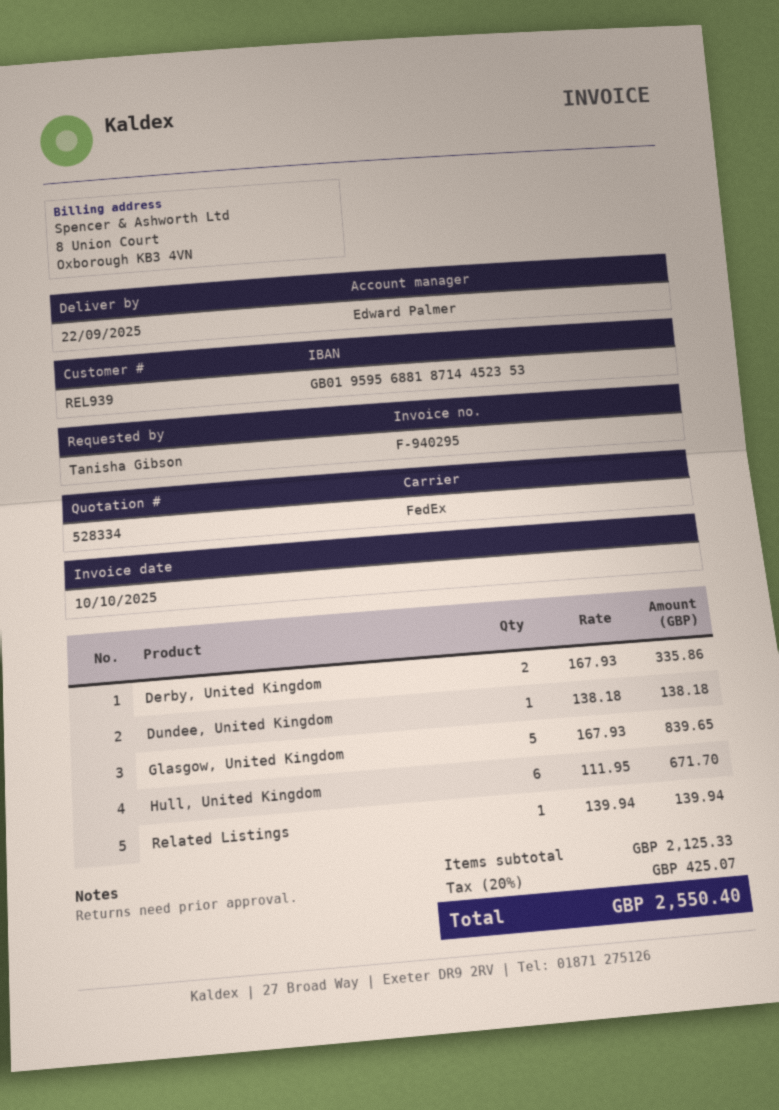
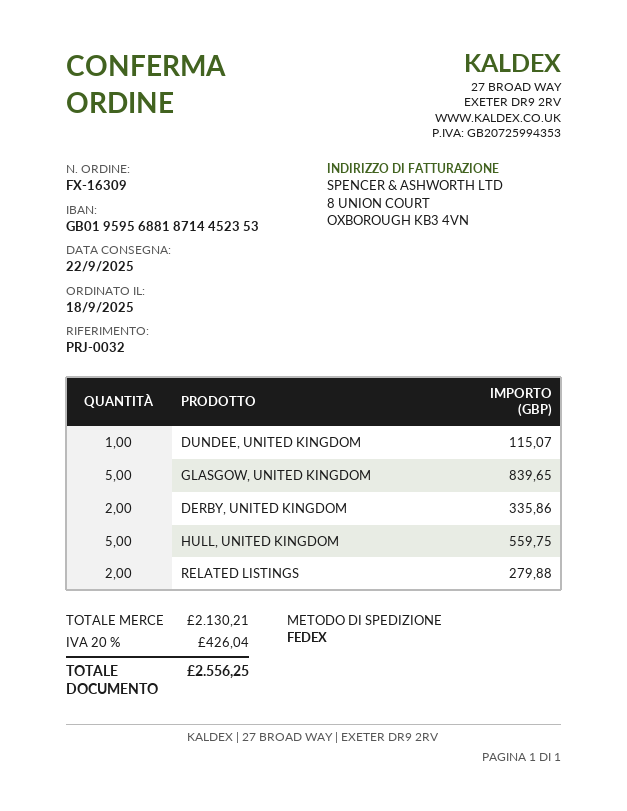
Dundee, United Kingdom: 1 for 138.18 -> 1 for 115.07
Hull, United Kingdom: 6 for 671.70 -> 5 for 559.75
Related Listings: 1 for 139.94 -> 2 for 279.88
subtotal: 2125.33 -> 2130.21
tax: 20% = 425.07 -> 20% = 426.04
total: 2550.40 -> 2556.25

